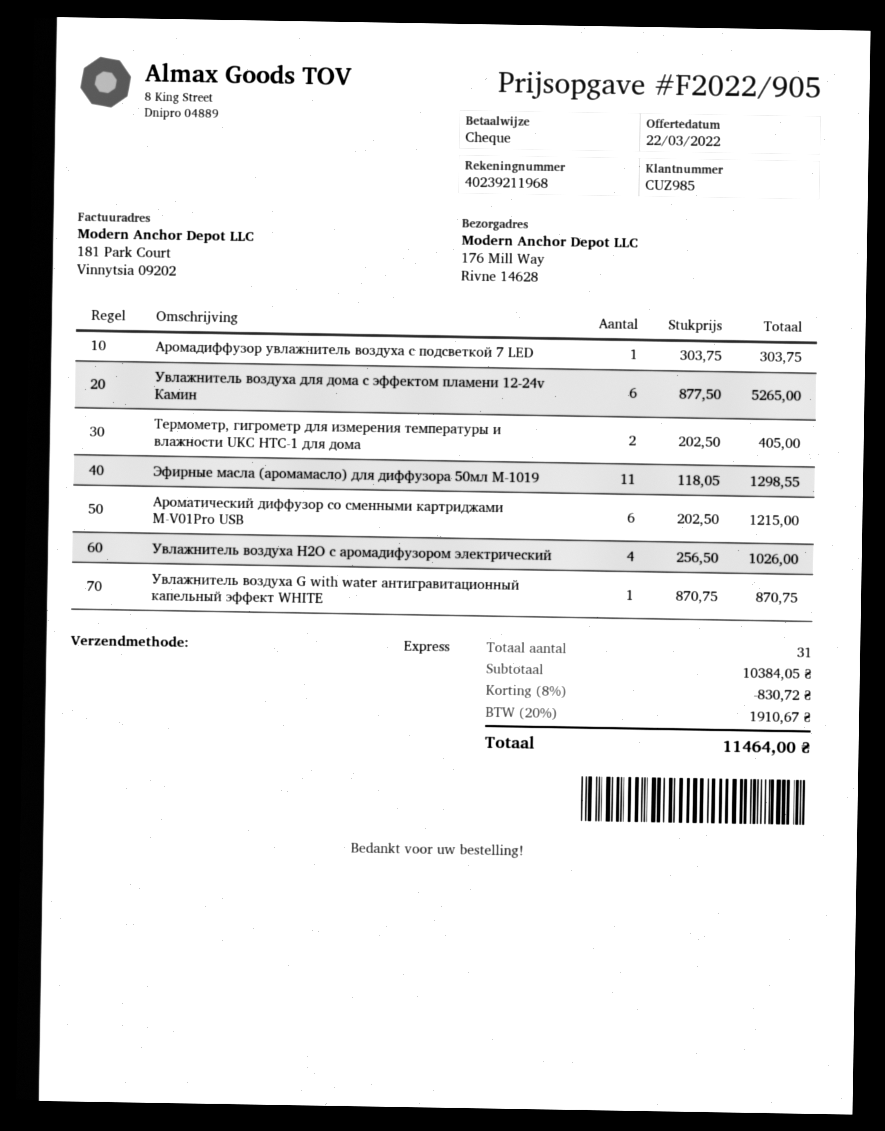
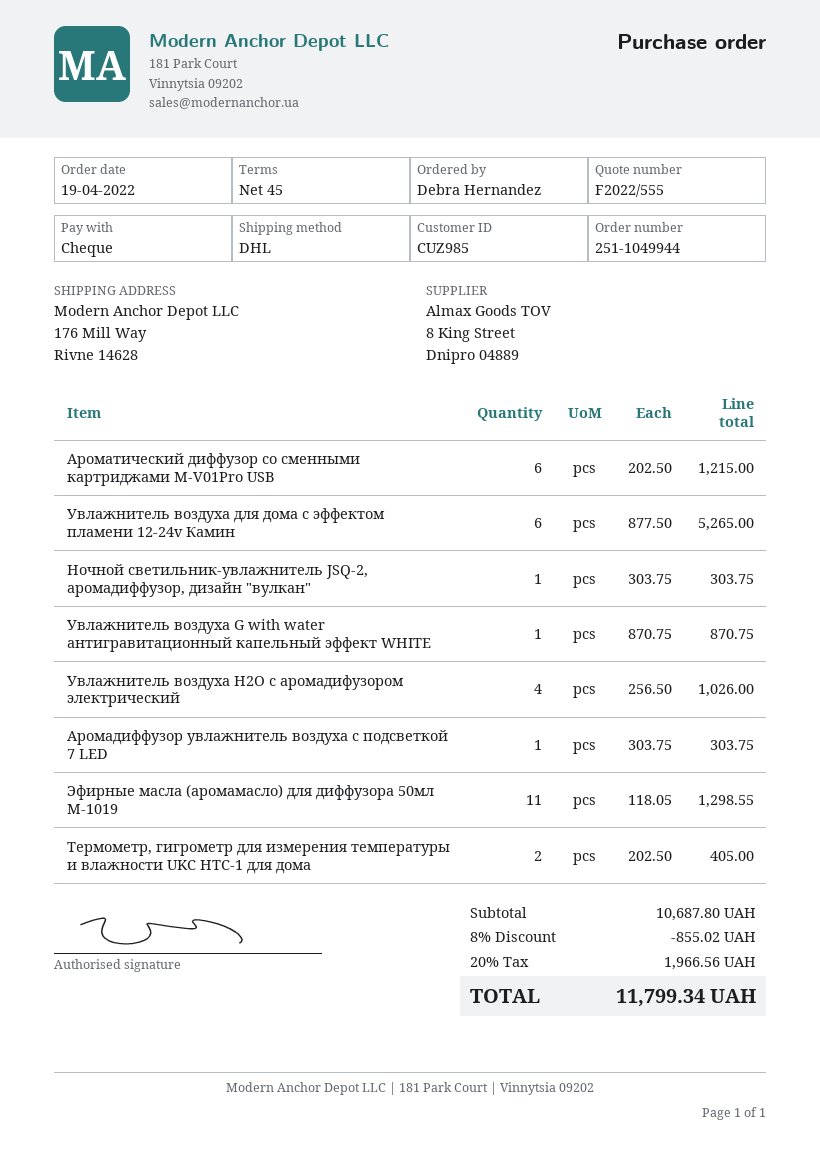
quote number: F2022/905 -> F2022/555
shipping method: express -> DHL
Ночной светильник-увлажнитель JSQ-2, аромадиффузор, дизайн "вулкан": none -> 1 x 303.75 = 303.75
subtotal: 10384.05 -> 10687.80
discount: 8% = 830.72 -> 8% = 855.02
tax: 20% = 1910.67 -> 20% = 1966.56
total: 11464.00 -> 11799.34

